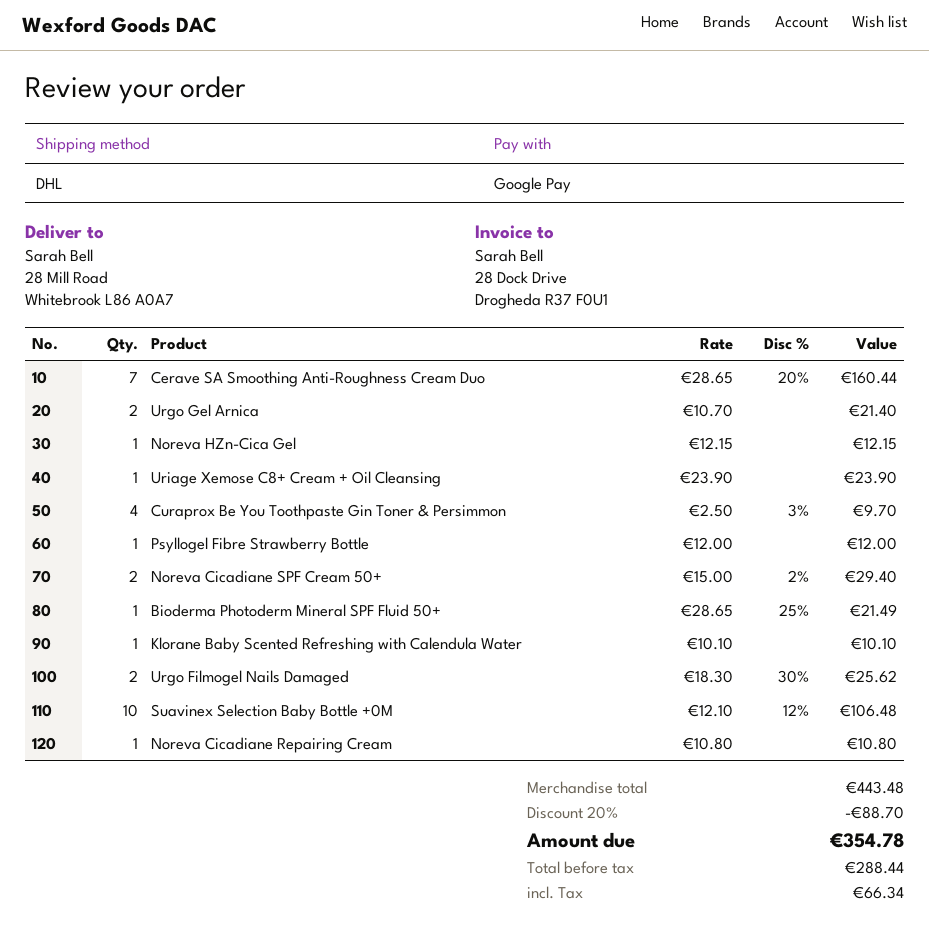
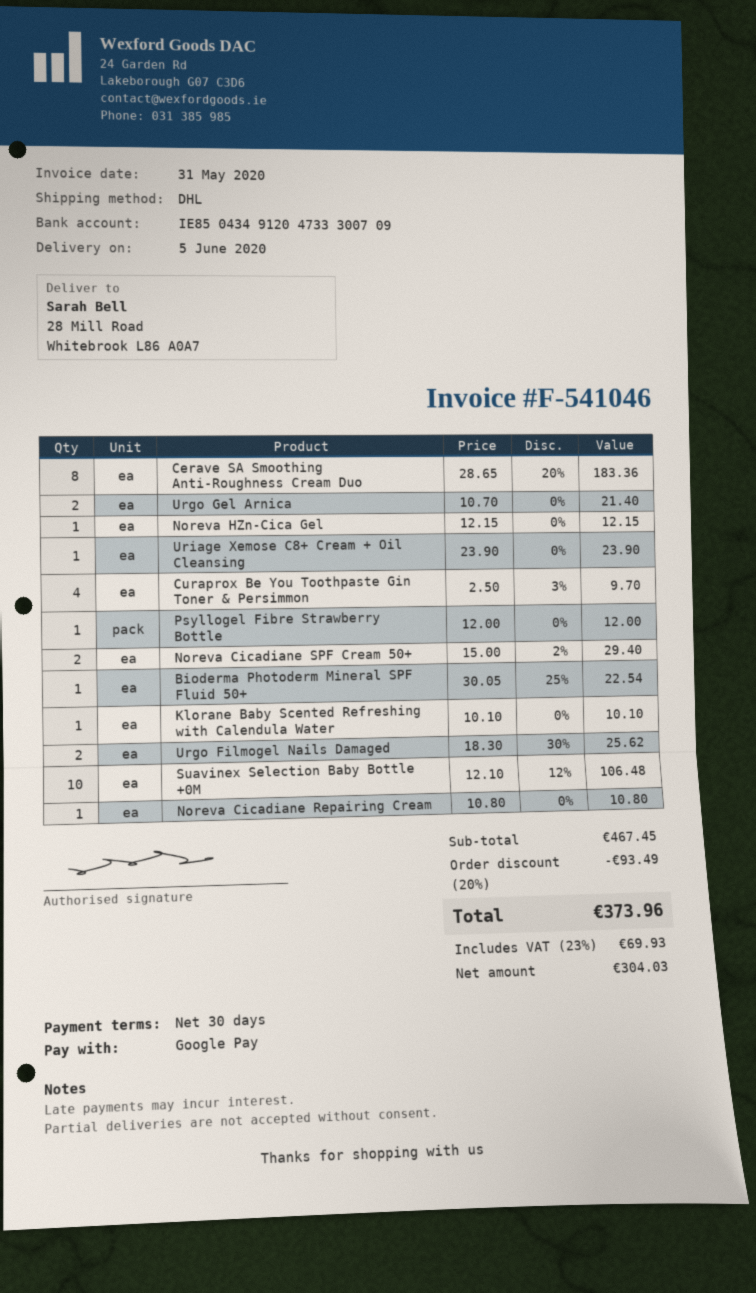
Cerave SA Smoothing Anti-Roughness Cream Duo: 7 x 28.65 - 20% = 160.44 -> 8 x 28.65 - 20% = 183.36
Bioderma Photoderm Mineral SPF Fluid 50+: 1 x 28.65 - 25% = 21.49 -> 1 x 30.05 - 25% = 22.54
subtotal: 443.48 -> 467.45
discount: 20% = 88.70 -> 20% = 93.49
net: 288.44 -> 304.03
tax: 66.34 -> 69.93
total: 354.78 -> 373.96

